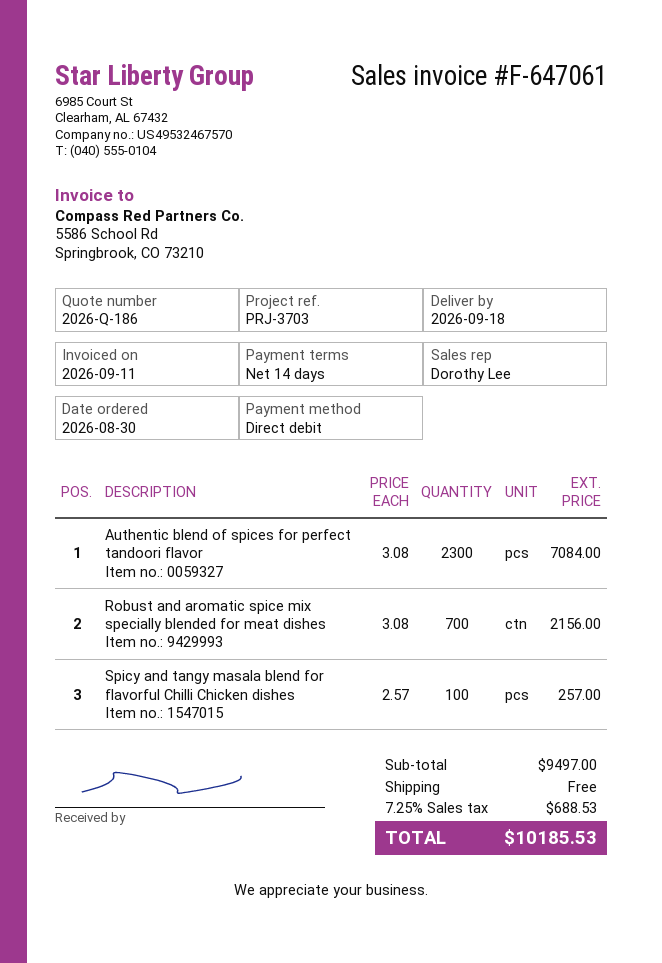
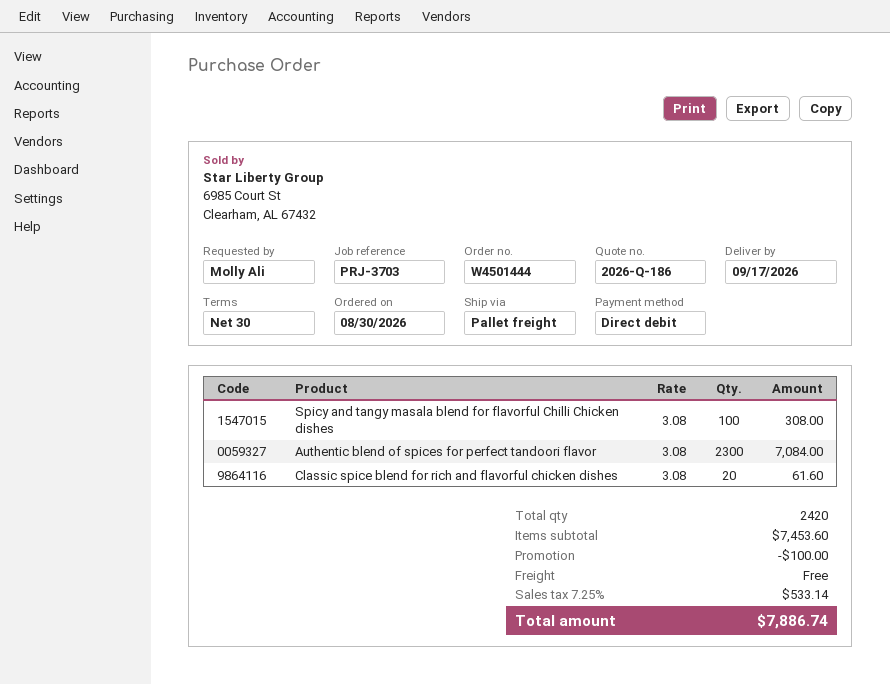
delivery date: 2026-09-18 -> 2026-09-17
payment terms: 14 days -> 30 days
Robust and aromatic spice mix specially blended for meat dishes: 700 x 3.08 = 2156.00 -> none
Spicy and tangy masala blend for flavorful Chilli Chicken dishes: 100 x 2.57 = 257.00 -> 100 x 3.08 = 308.00
Classic spice blend for rich and flavorful chicken dishes: none -> 20 x 3.08 = 61.60
subtotal: 9497.00 -> 7453.60
discount: none -> 100.00
tax: 7.25% = 688.53 -> 7.25% = 533.14
total: 10185.53 -> 7886.74

